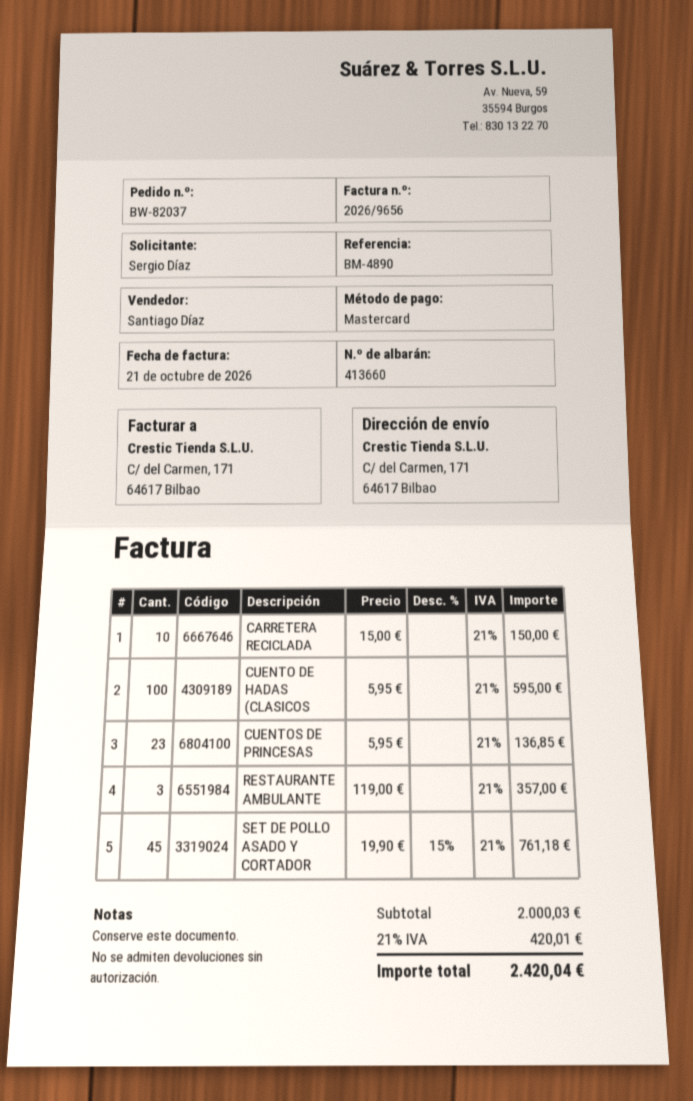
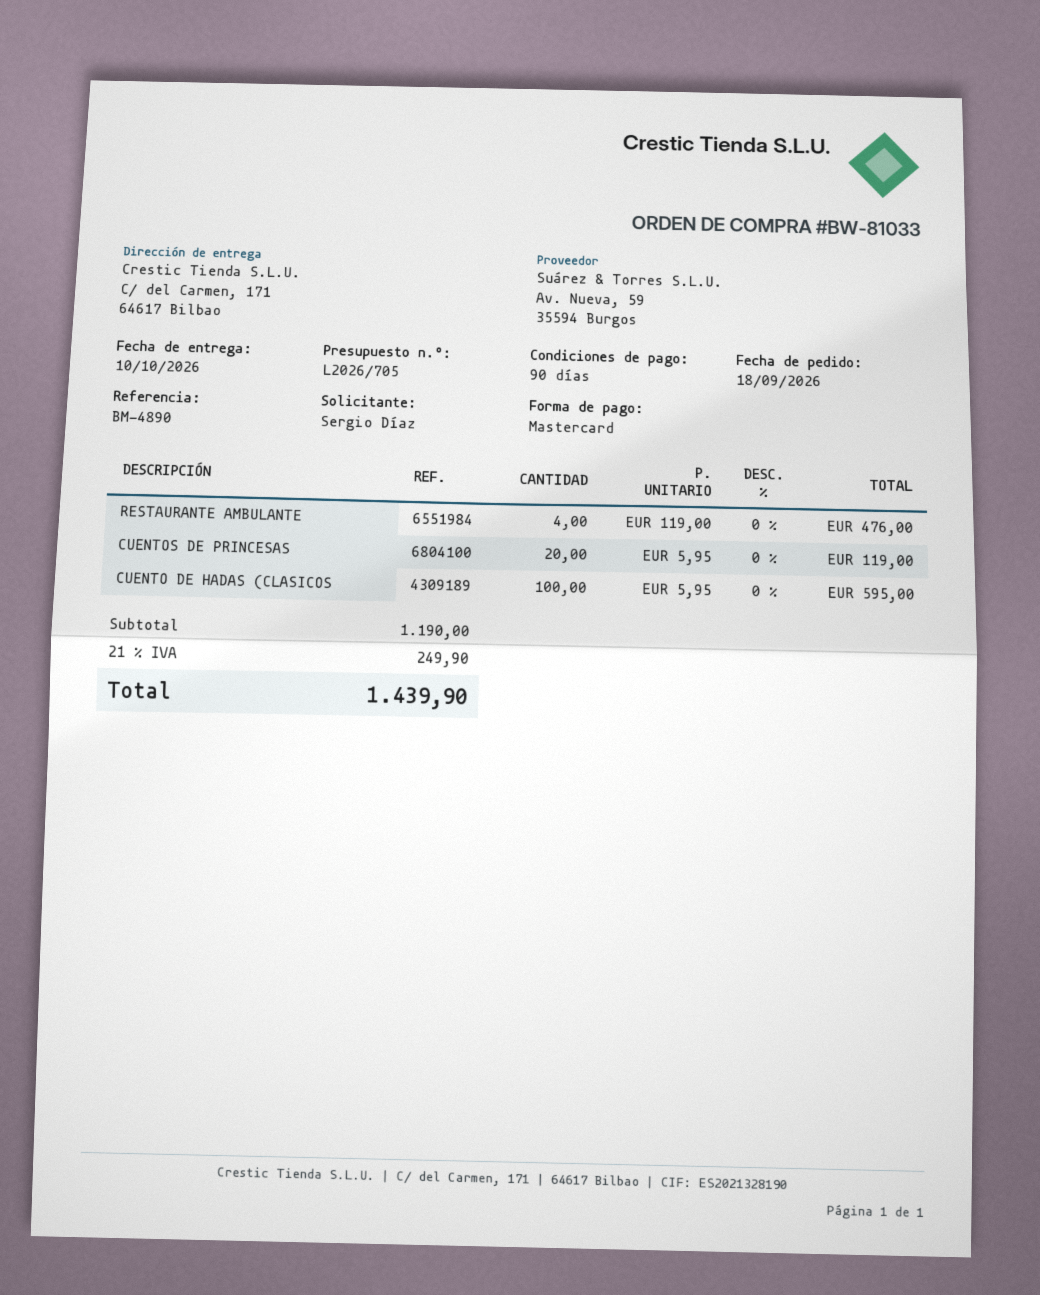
order number: BW-82037 -> BW-81033
CARRETERA RECICLADA: 10 x 15.00 = 150.00 -> none
CUENTOS DE PRINCESAS: 23 x 5.95 = 136.85 -> 20 x 5.95 = 119.00
RESTAURANTE AMBULANTE: 3 x 119.00 = 357.00 -> 4 x 119.00 = 476.00
SET DE POLLO ASADO Y CORTADOR: 45 x 19.90 - 15% = 761.18 -> none
subtotal: 2000.03 -> 1190.00
tax: 21% = 420.01 -> 21% = 249.90
total: 2420.04 -> 1439.90

